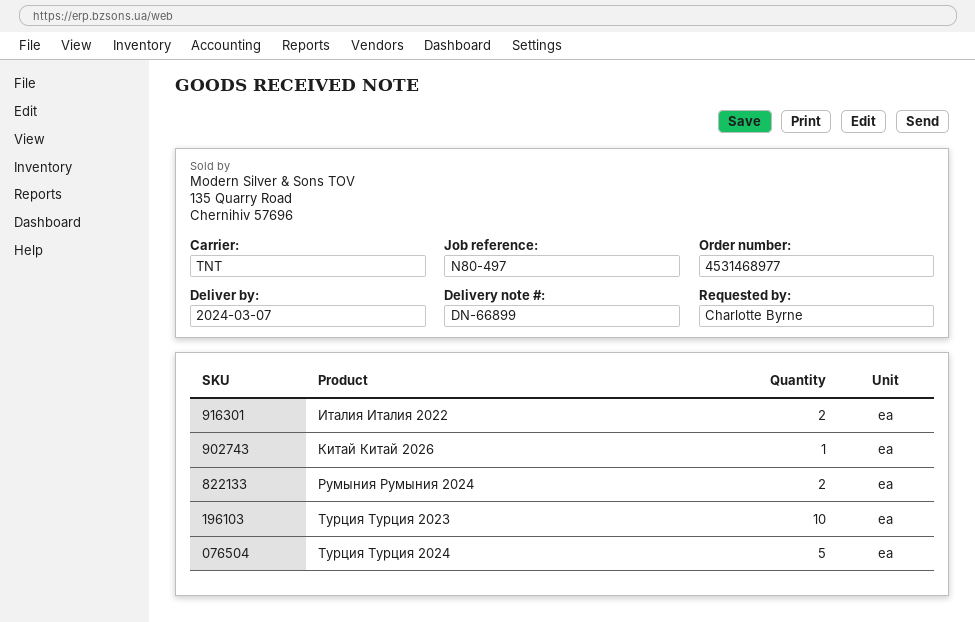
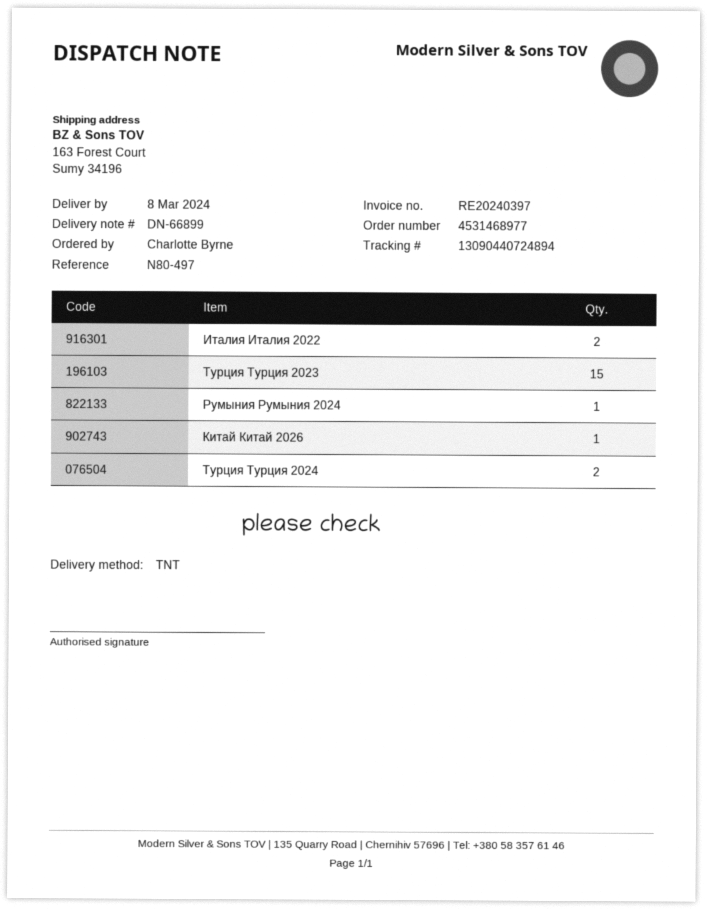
delivery date: 2024-03-07 -> 2024-03-08
Румыния Румыния 2024: 2 -> 1
Турция Турция 2023: 10 -> 15
Турция Турция 2024: 5 -> 2

